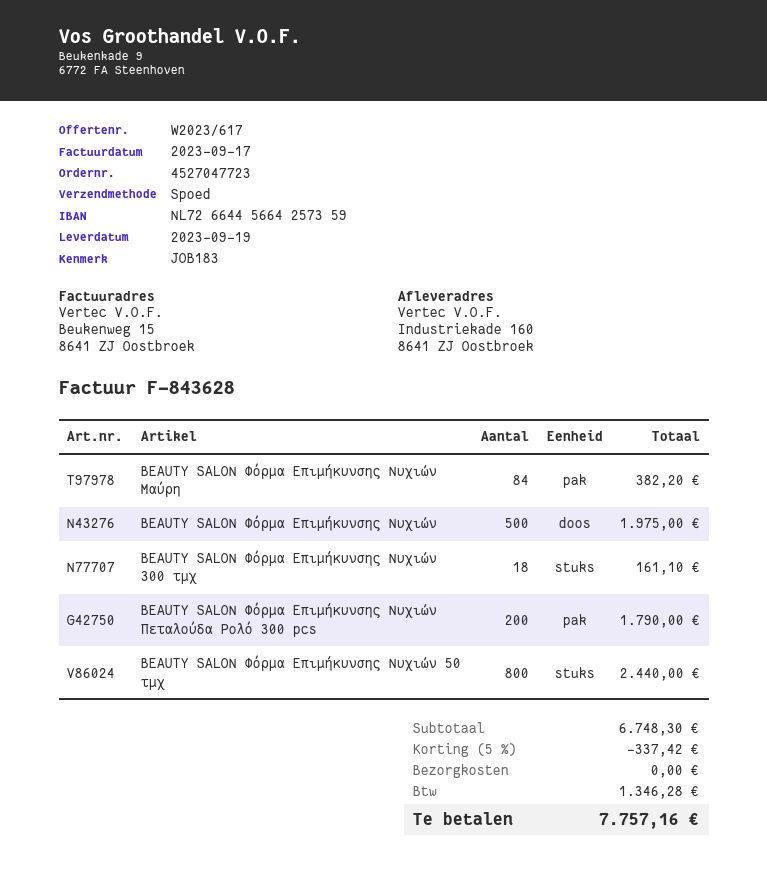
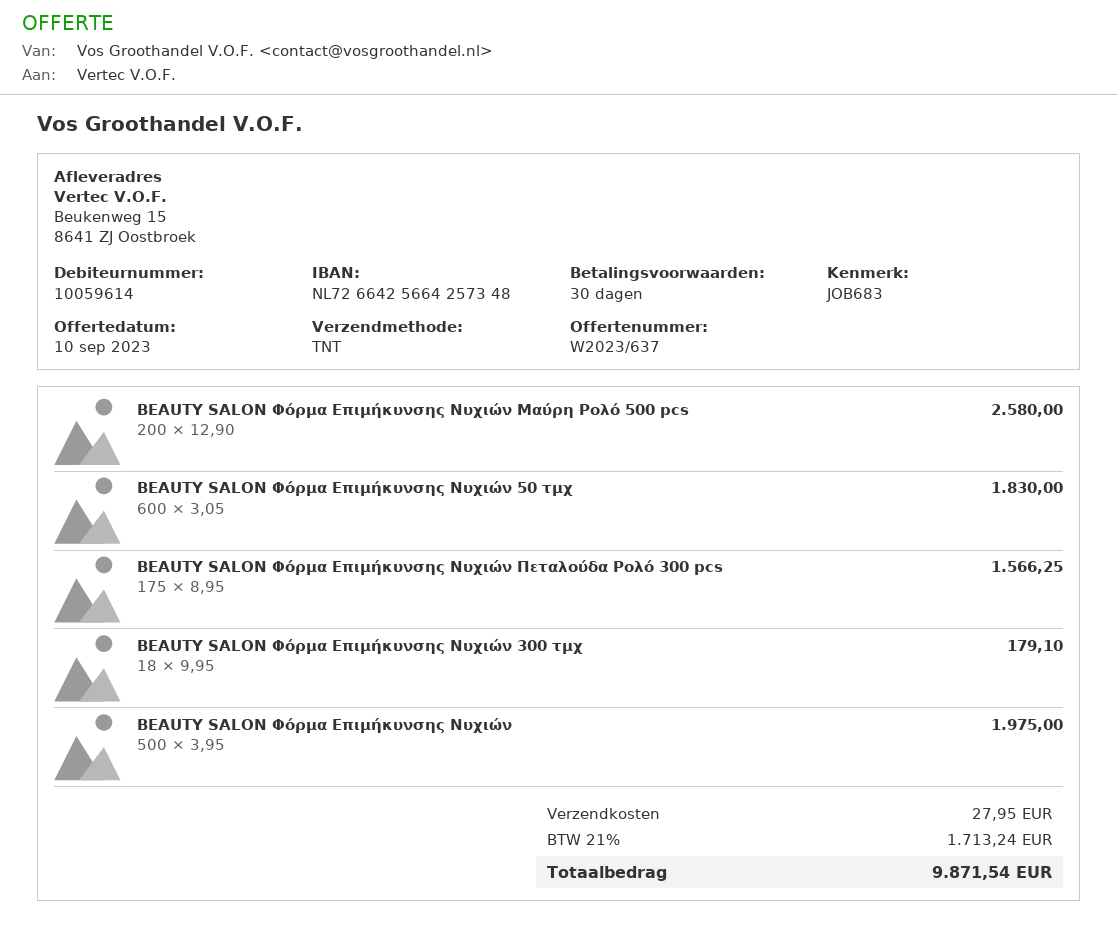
quote number: W2023/617 -> W2023/637
reference: JOB183 -> JOB683
bank account: NL7266445664257359 -> NL7266425664257348
shipping method: express -> TNT
ship to: Industriekade 160, 8641 ZJ Oostbroek -> Beukenweg 15, 8641 ZJ Oostbroek
BEAUTY SALON Φόρμα Επιμήκυνσης Νυχιών Μαύρη: 84 for 382.20 -> none
BEAUTY SALON Φόρμα Επιμήκυνσης Νυχιών 300 τμχ: 18 for 161.10 -> 18 for 179.10
BEAUTY SALON Φόρμα Επιμήκυνσης Νυχιών Πεταλούδα Ρολό 300 pcs: 200 for 1790.00 -> 175 for 1566.25
BEAUTY SALON Φόρμα Επιμήκυνσης Νυχιών 50 τμχ: 800 for 2440.00 -> 600 for 1830.00
BEAUTY SALON Φόρμα Επιμήκυνσης Νυχιών Μαύρη Ρολό 500 pcs: none -> 200 for 2580.00
discount: 5% = 337.42 -> none
shipping: 0.00 -> 27.95
tax: 1346.28 -> 1713.24
total: 7757.16 -> 9871.54

